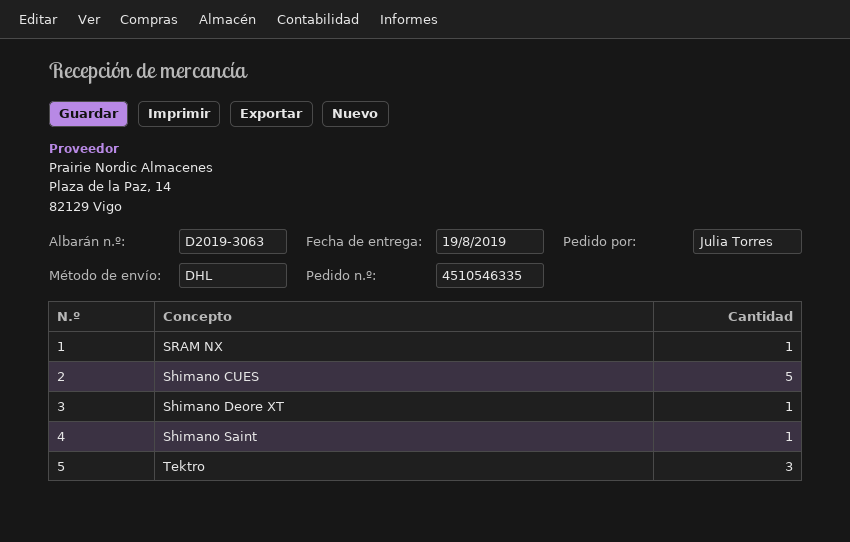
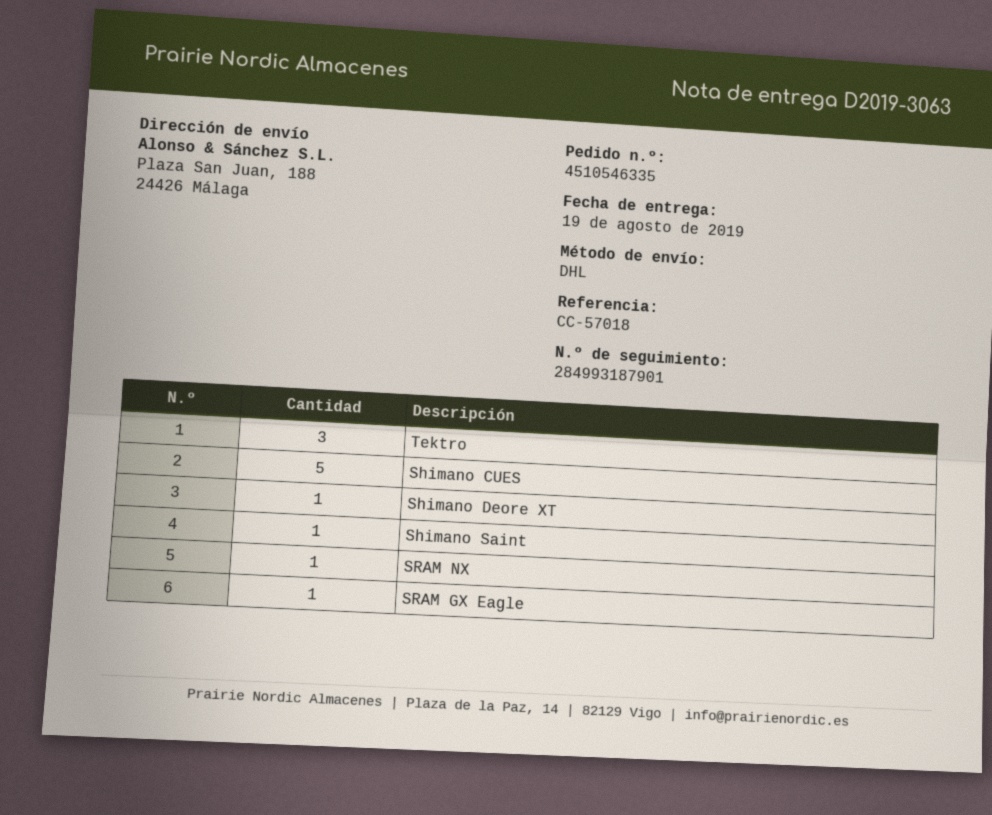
SRAM GX Eagle: none -> 1

